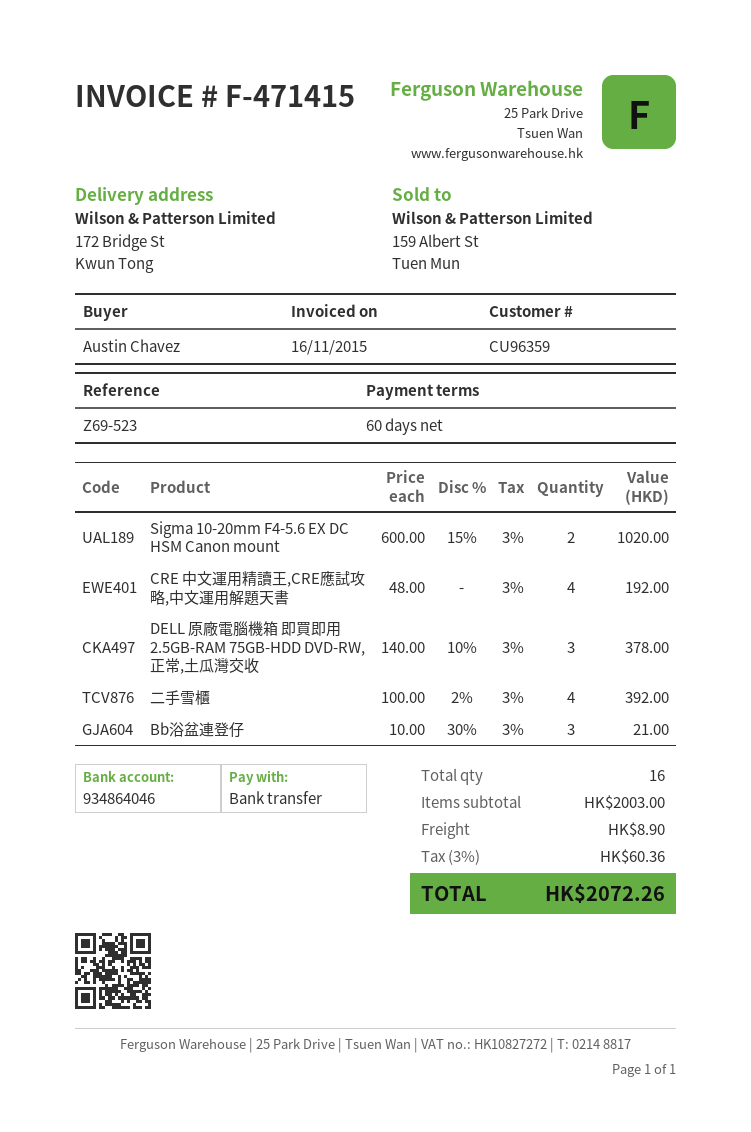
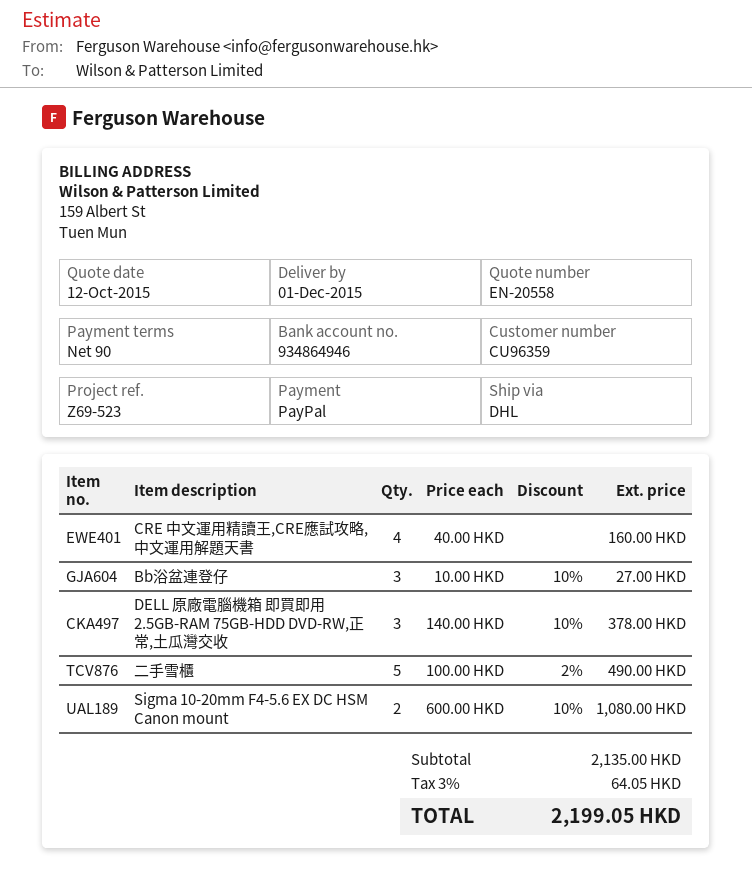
payment terms: 60 days -> 90 days
payment method: bank transfer -> PayPal
bank account: 934864046 -> 934864946
Sigma 10-20mm F4-5.6 EX DC HSM Canon mount: 2 x 600.00 - 15% = 1020.00 -> 2 x 600.00 - 10% = 1080.00
CRE 中文運用精讀王,CRE應試攻略,中文運用解題天書: 4 x 48.00 = 192.00 -> 4 x 40.00 = 160.00
二手雪櫃: 4 x 100.00 - 2% = 392.00 -> 5 x 100.00 - 2% = 490.00
Bb浴盆連登仔: 3 x 10.00 - 30% = 21.00 -> 3 x 10.00 - 10% = 27.00
subtotal: 2003.00 -> 2135.00
shipping: 8.90 -> none
tax: 3% = 60.36 -> 3% = 64.05
total: 2072.26 -> 2199.05

